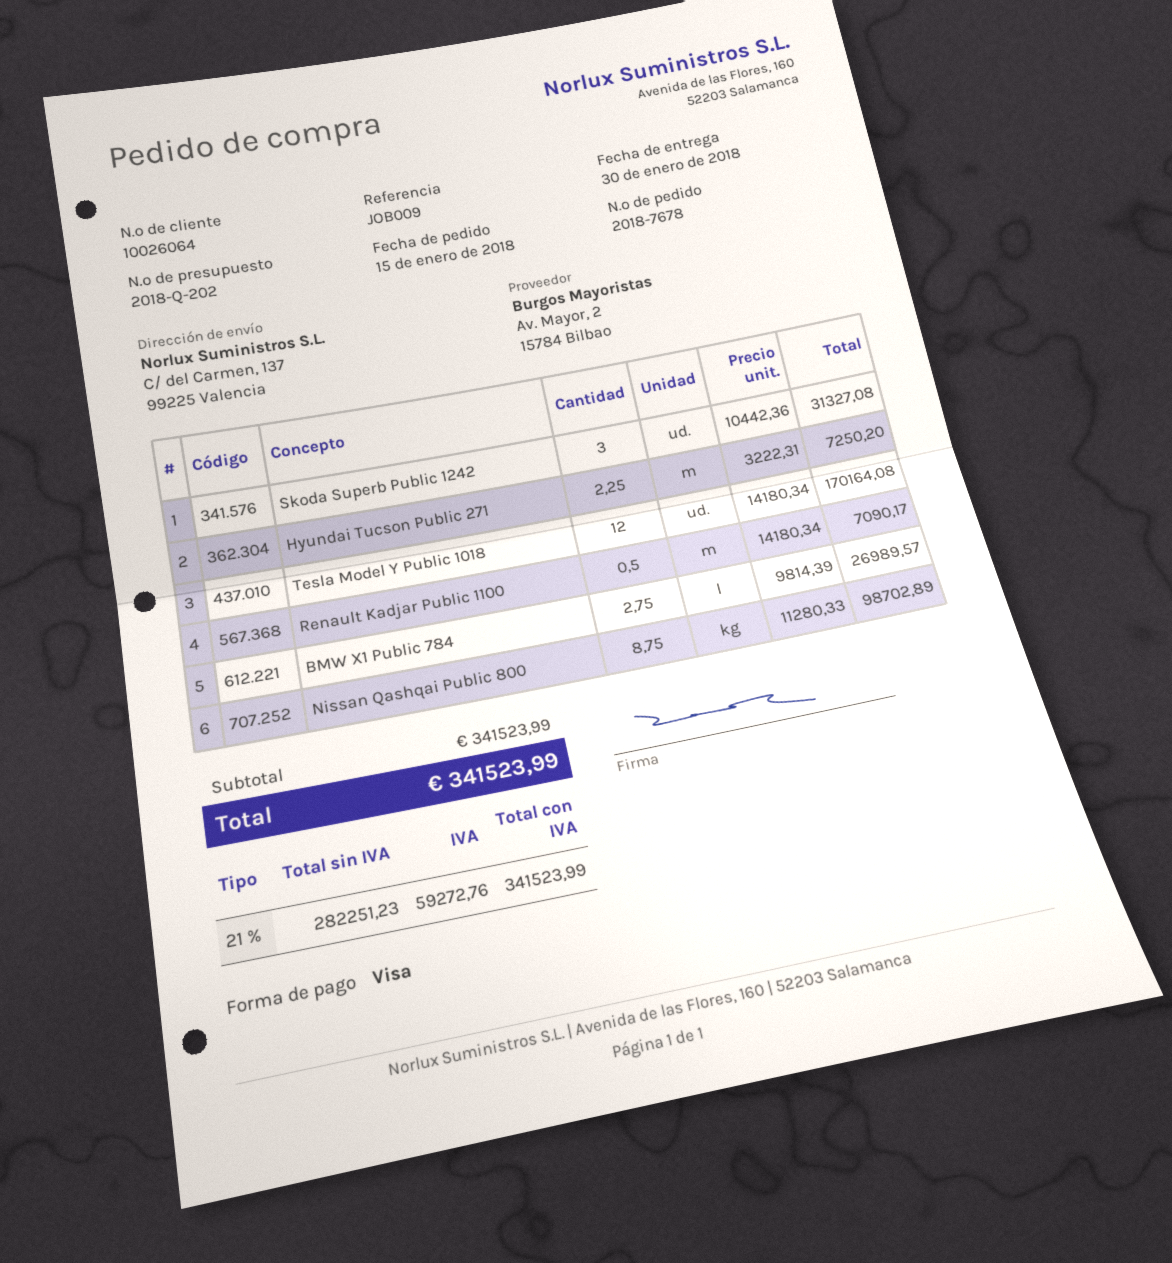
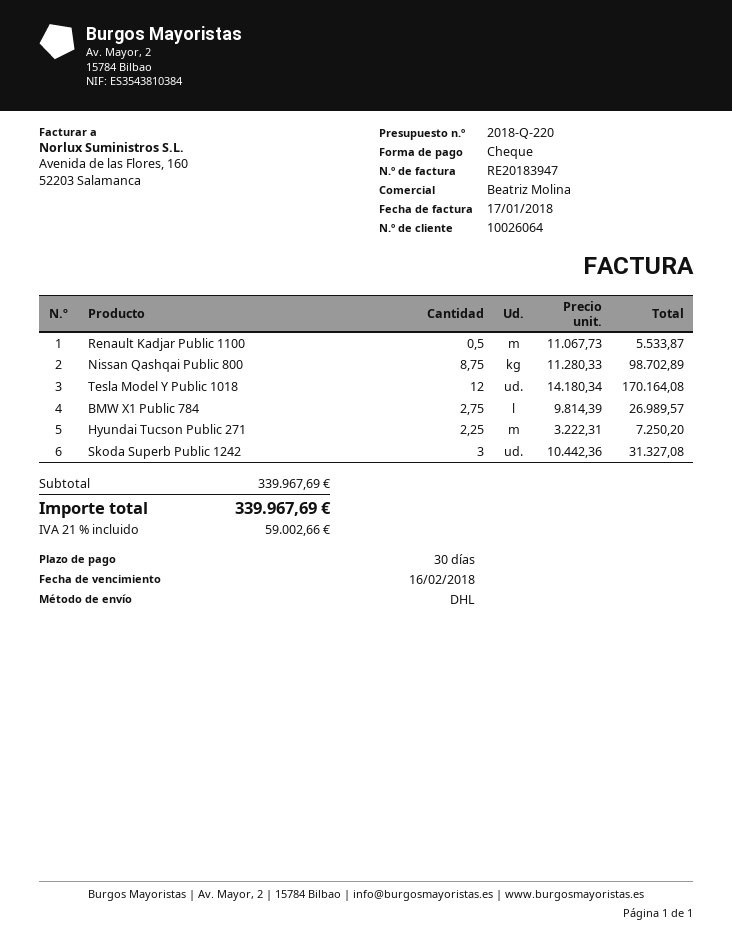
quote number: 2018-Q-202 -> 2018-Q-220
payment method: Visa -> cheque
Renault Kadjar Public 1100: 0.5 x 14180.34 = 7090.17 -> 0.5 x 11067.73 = 5533.87
subtotal: 341523.99 -> 339967.69
tax: 21% = 59272.76 -> 21% = 59002.66
total: 341523.99 -> 339967.69

